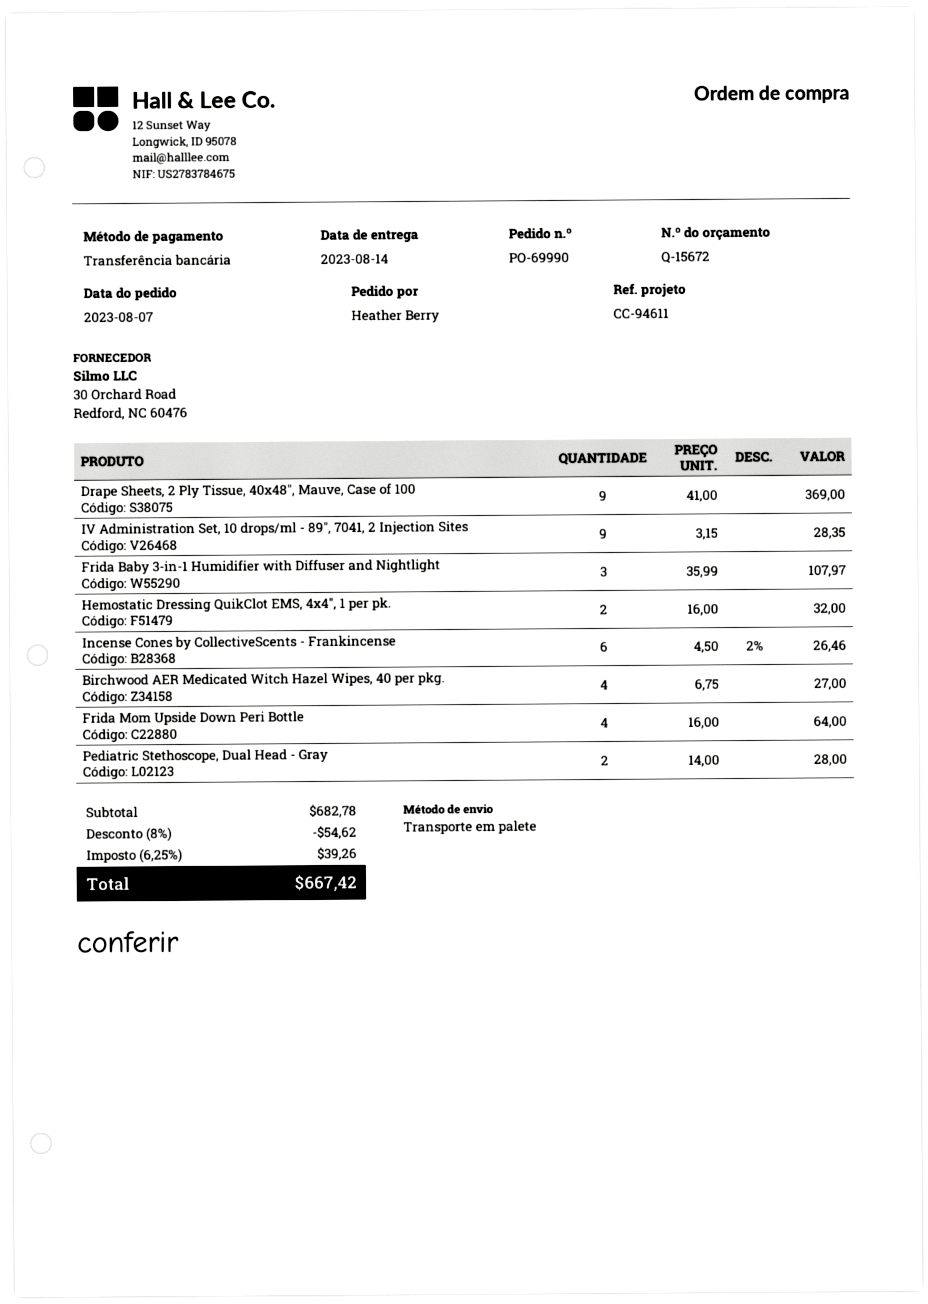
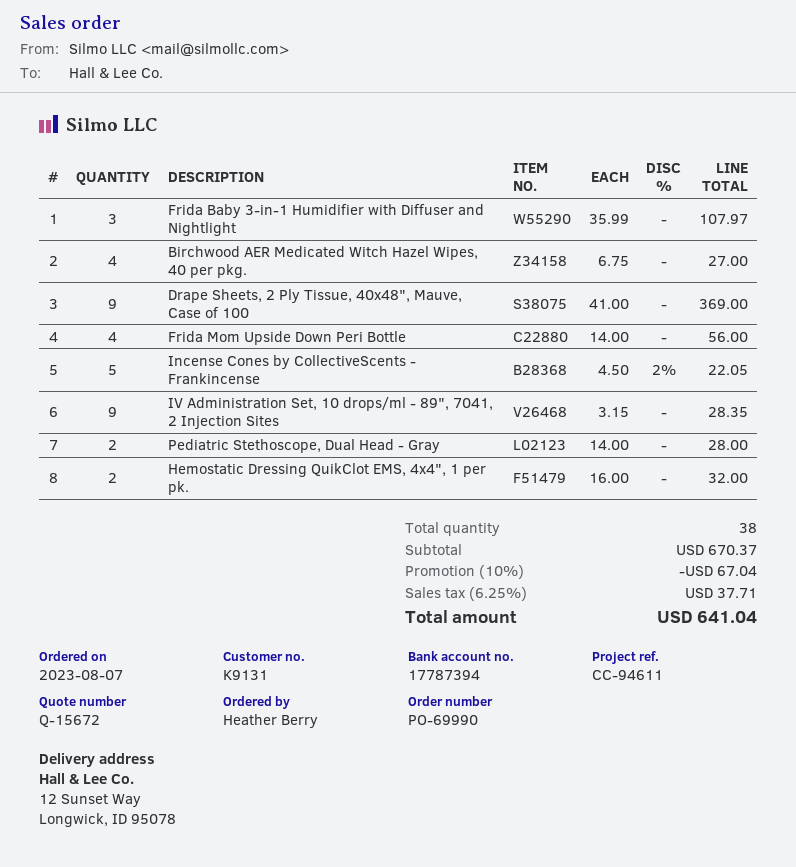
Incense Cones by CollectiveScents - Frankincense: 6 x 4.50 - 2% = 26.46 -> 5 x 4.50 - 2% = 22.05
Frida Mom Upside Down Peri Bottle: 4 x 16.00 = 64.00 -> 4 x 14.00 = 56.00
subtotal: 682.78 -> 670.37
discount: 8% = 54.62 -> 10% = 67.04
tax: 6.25% = 39.26 -> 6.25% = 37.71
total: 667.42 -> 641.04

